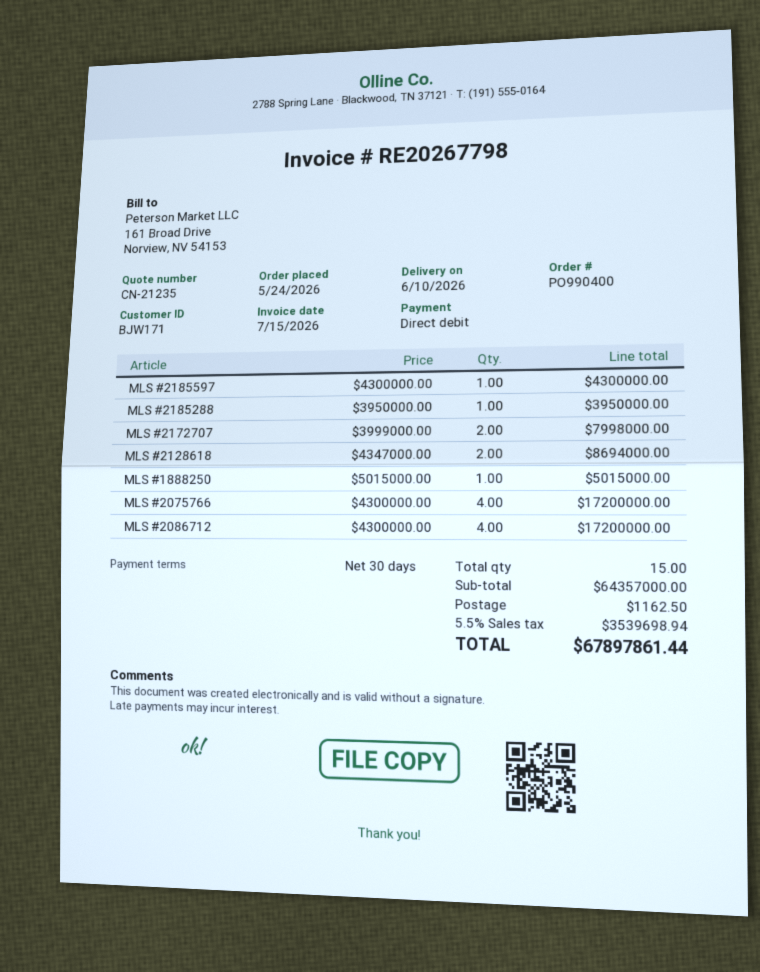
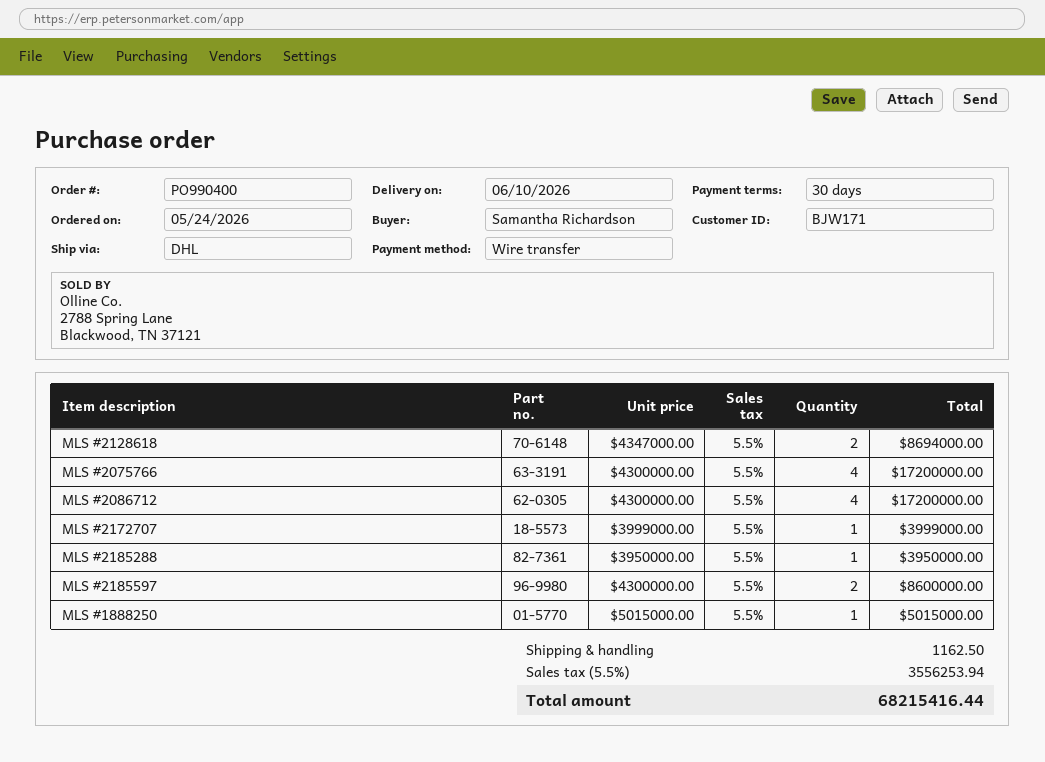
payment method: direct debit -> bank transfer
MLS #2185597: 1 x 4300000.00 = 4300000.00 -> 2 x 4300000.00 = 8600000.00
MLS #2172707: 2 x 3999000.00 = 7998000.00 -> 1 x 3999000.00 = 3999000.00
tax: 5.5% = 3539698.94 -> 5.5% = 3556253.94
total: 67897861.44 -> 68215416.44

